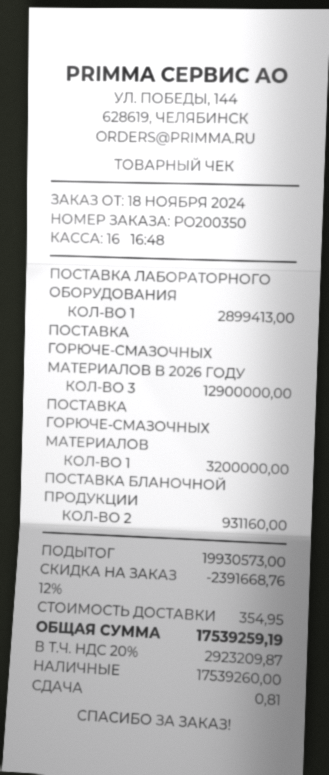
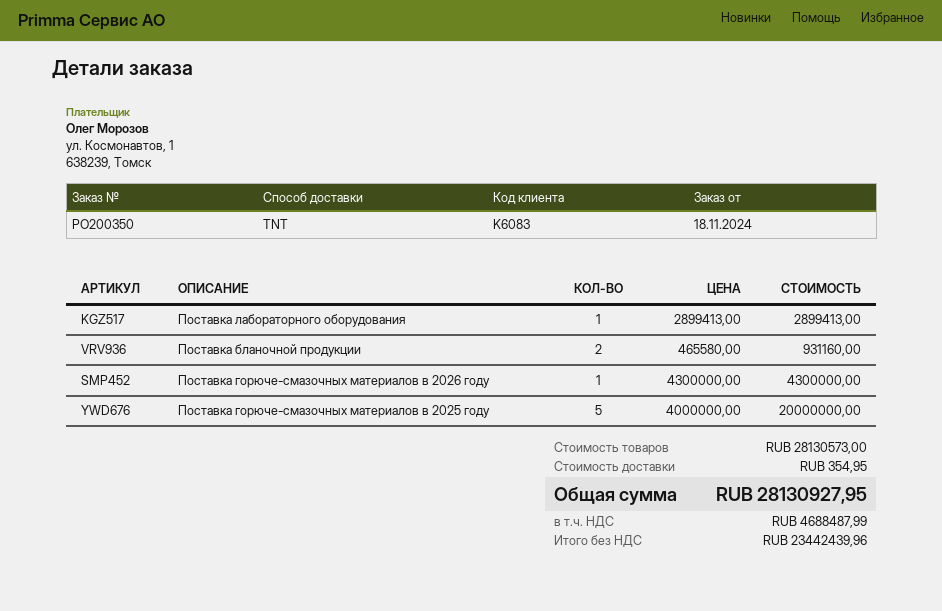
ПОСТАВКА ГОРЮЧЕ-СМАЗОЧНЫХ МАТЕРИАЛОВ В 2026 ГОДУ: 3 for 12900000.00 -> 1 for 4300000.00
ПОСТАВКА ГОРЮЧЕ-СМАЗОЧНЫХ МАТЕРИАЛОВ: 1 for 3200000.00 -> none
Поставка горюче-смазочных материалов в 2025 году: none -> 5 for 20000000.00
subtotal: 19930573.00 -> 28130573.00
discount: 12% = 2391668.76 -> none
tax: 2923209.87 -> 4688487.99
total: 17539259.19 -> 28130927.95

